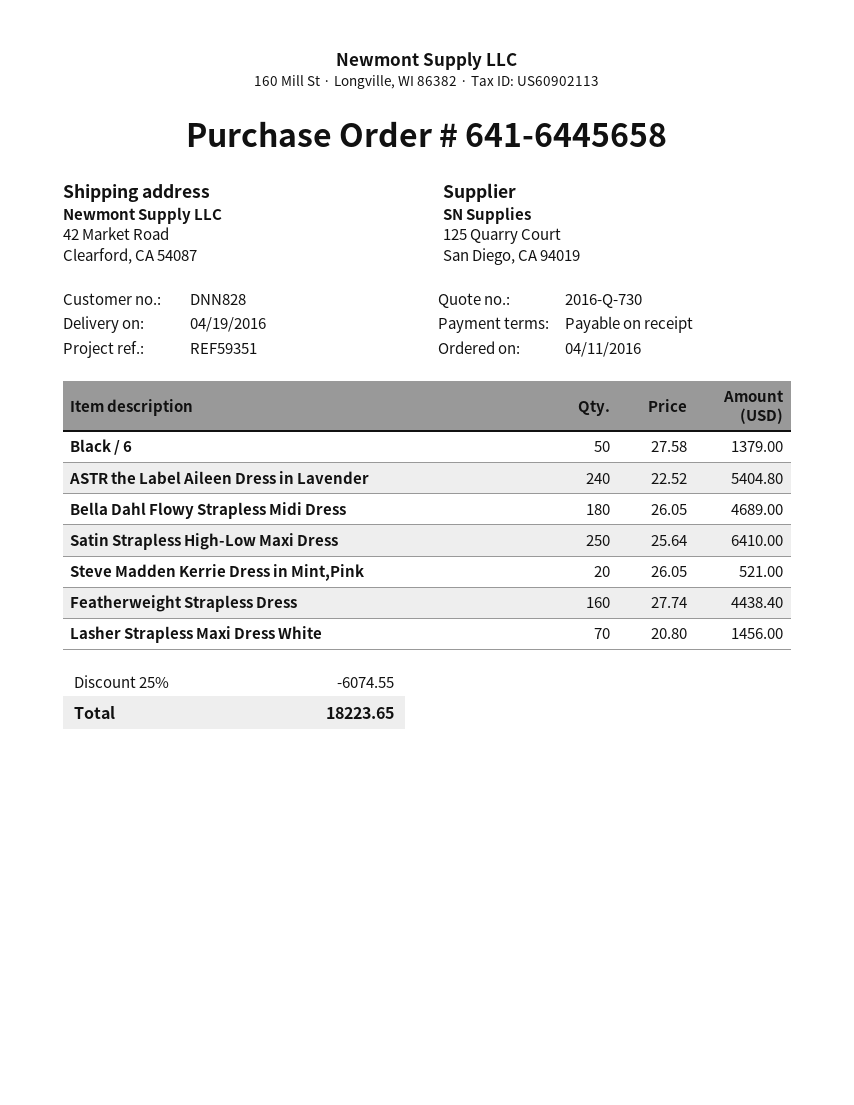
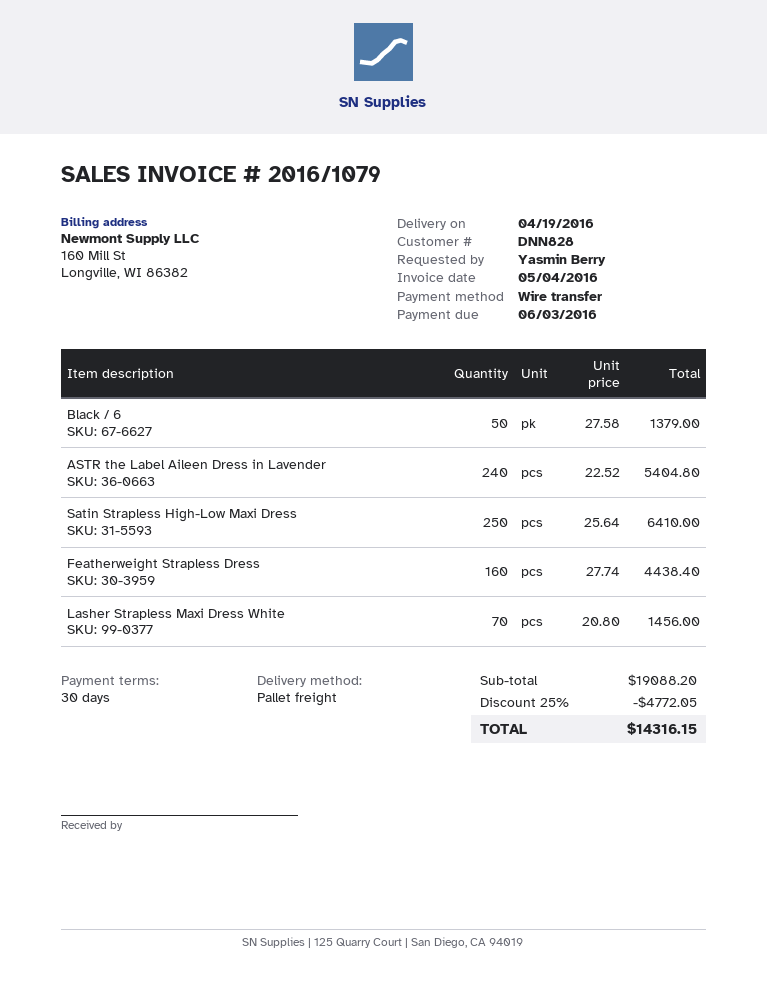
payment terms: on receipt -> 30 days
Bella Dahl Flowy Strapless Midi Dress: 180 x 26.05 = 4689.00 -> none
Steve Madden Kerrie Dress in Mint,Pink: 20 x 26.05 = 521.00 -> none
discount: 25% = 6074.55 -> 25% = 4772.05
total: 18223.65 -> 14316.15

